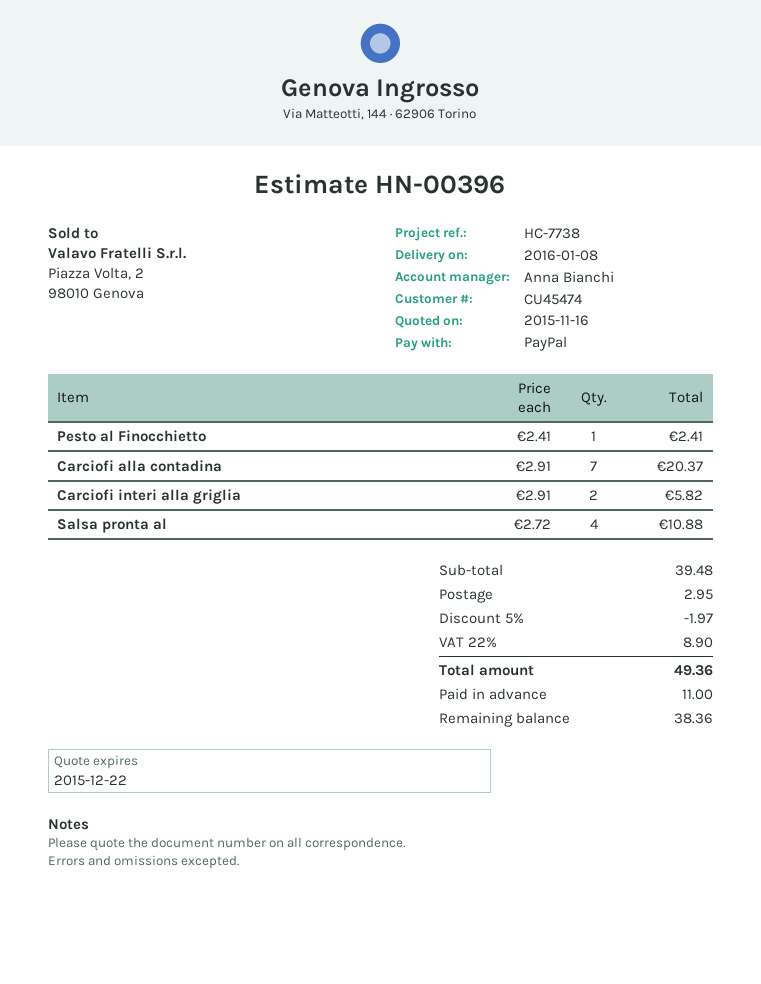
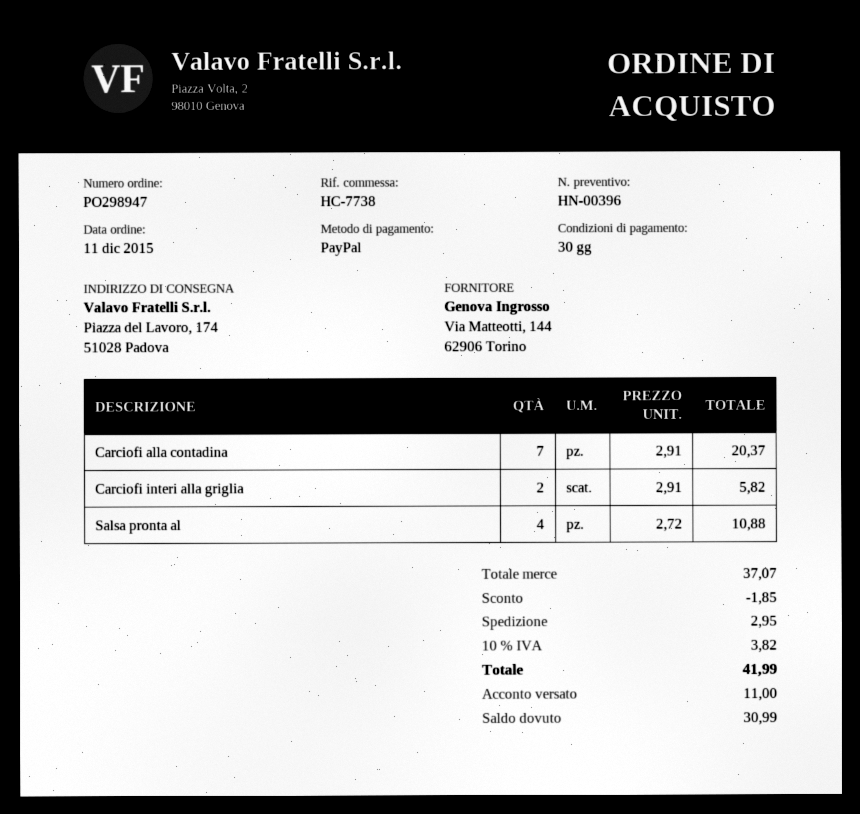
Pesto al Finocchietto: 1 x 2.41 = 2.41 -> none
subtotal: 39.48 -> 37.07
discount: 1.97 -> 1.85
tax: 22% = 8.90 -> 10% = 3.82
total: 49.36 -> 41.99
balance: 38.36 -> 30.99

